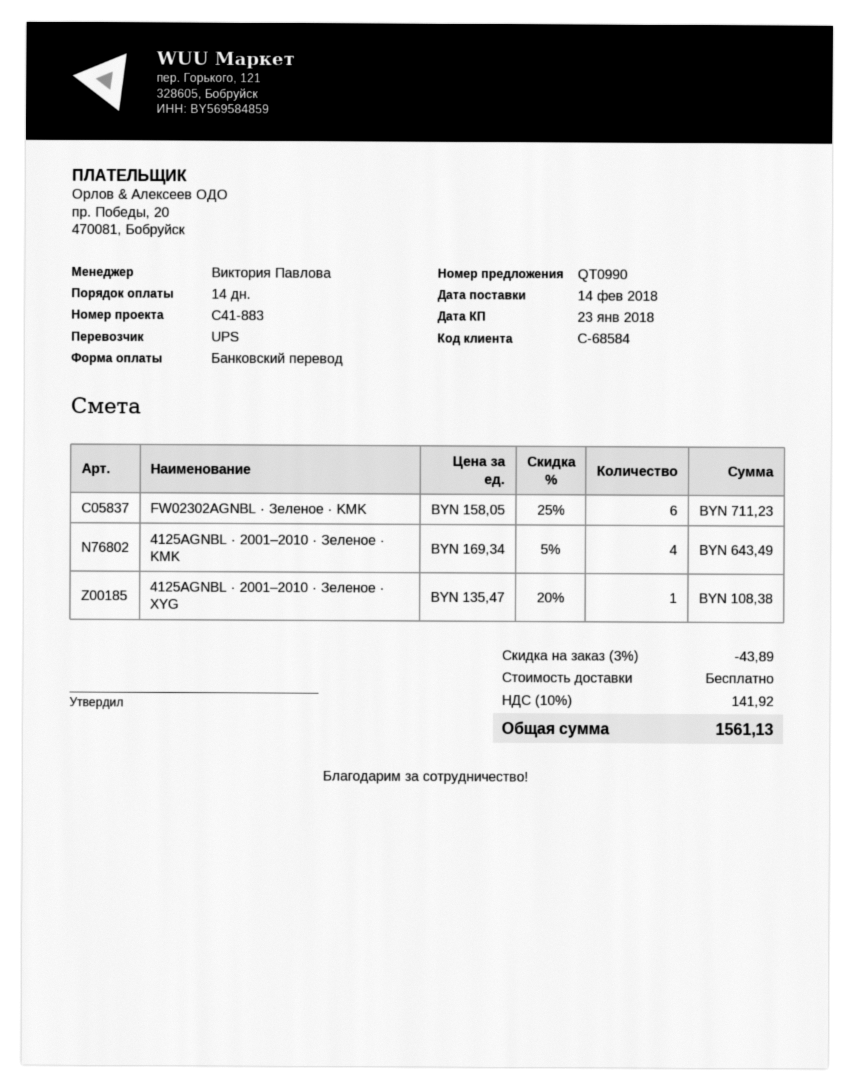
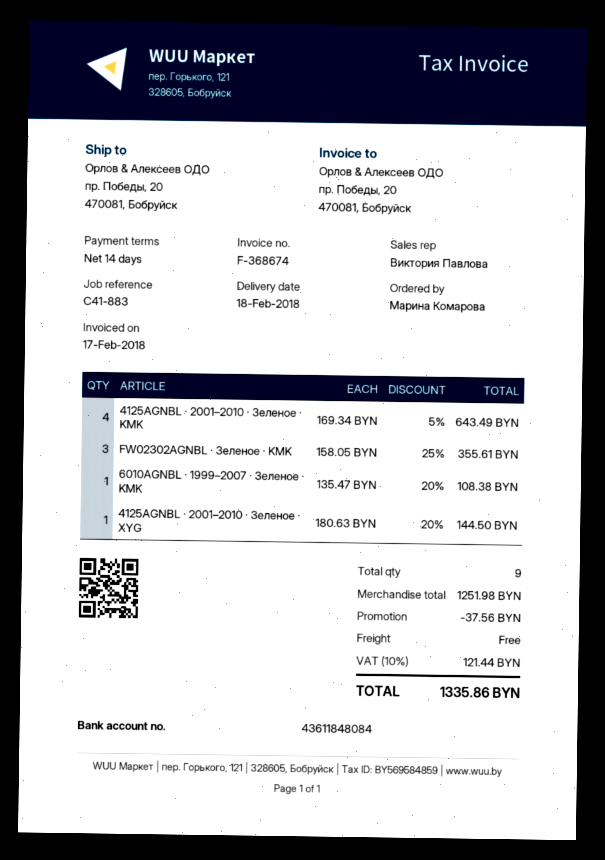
delivery date: 2018-02-14 -> 2018-02-18
FW02302AGNBL · Зеленое · KMK: 6 x 158.05 - 25% = 711.23 -> 3 x 158.05 - 25% = 355.61
4125AGNBL · 2001–2010 · Зеленое · XYG: 1 x 135.47 - 20% = 108.38 -> 1 x 180.63 - 20% = 144.50
6010AGNBL · 1999–2007 · Зеленое · KMK: none -> 1 x 135.47 - 20% = 108.38
discount: 43.89 -> 37.56
tax: 10% = 141.92 -> 10% = 121.44
total: 1561.13 -> 1335.86

